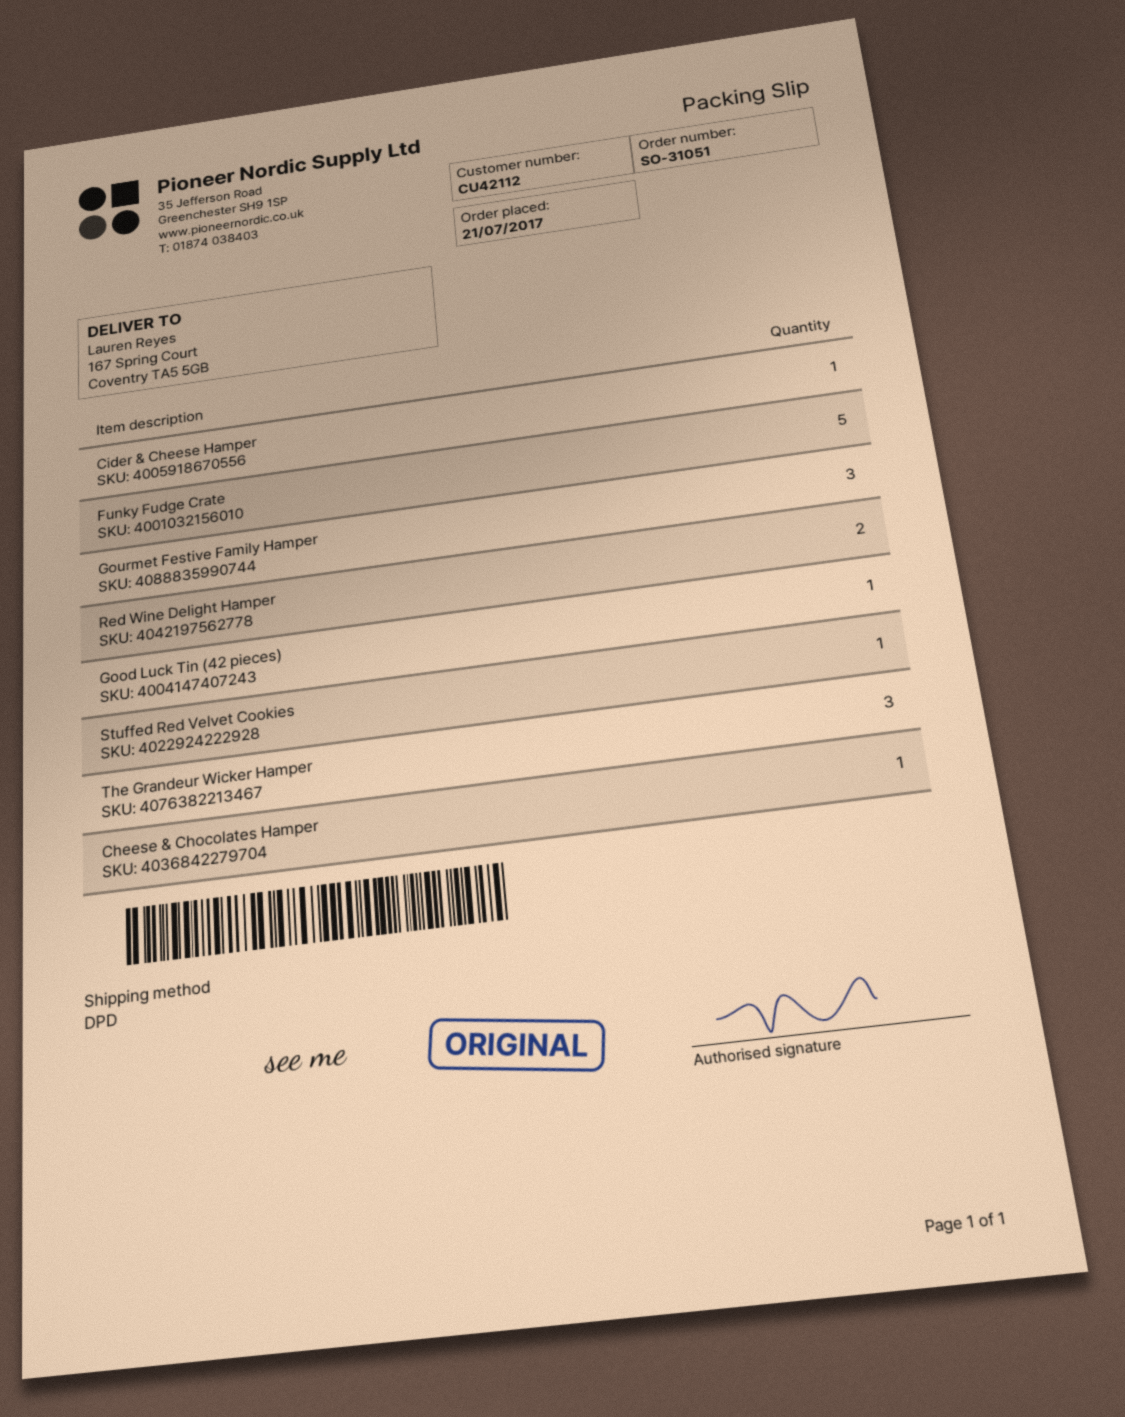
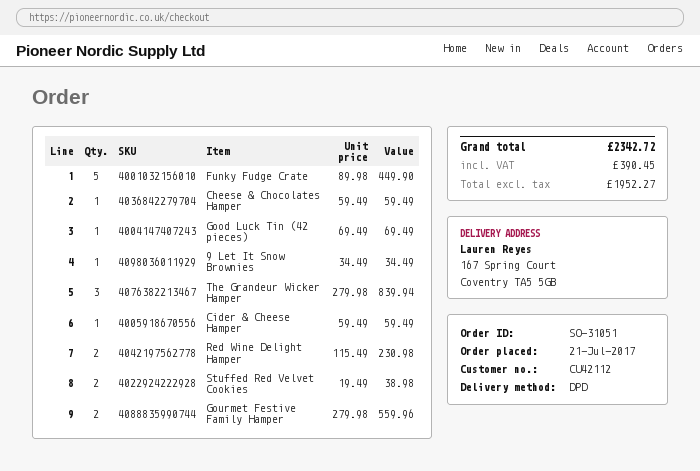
Gourmet Festive Family Hamper: 3 -> 2
Stuffed Red Velvet Cookies: 1 -> 2
9 Let It Snow Brownies: none -> 1

